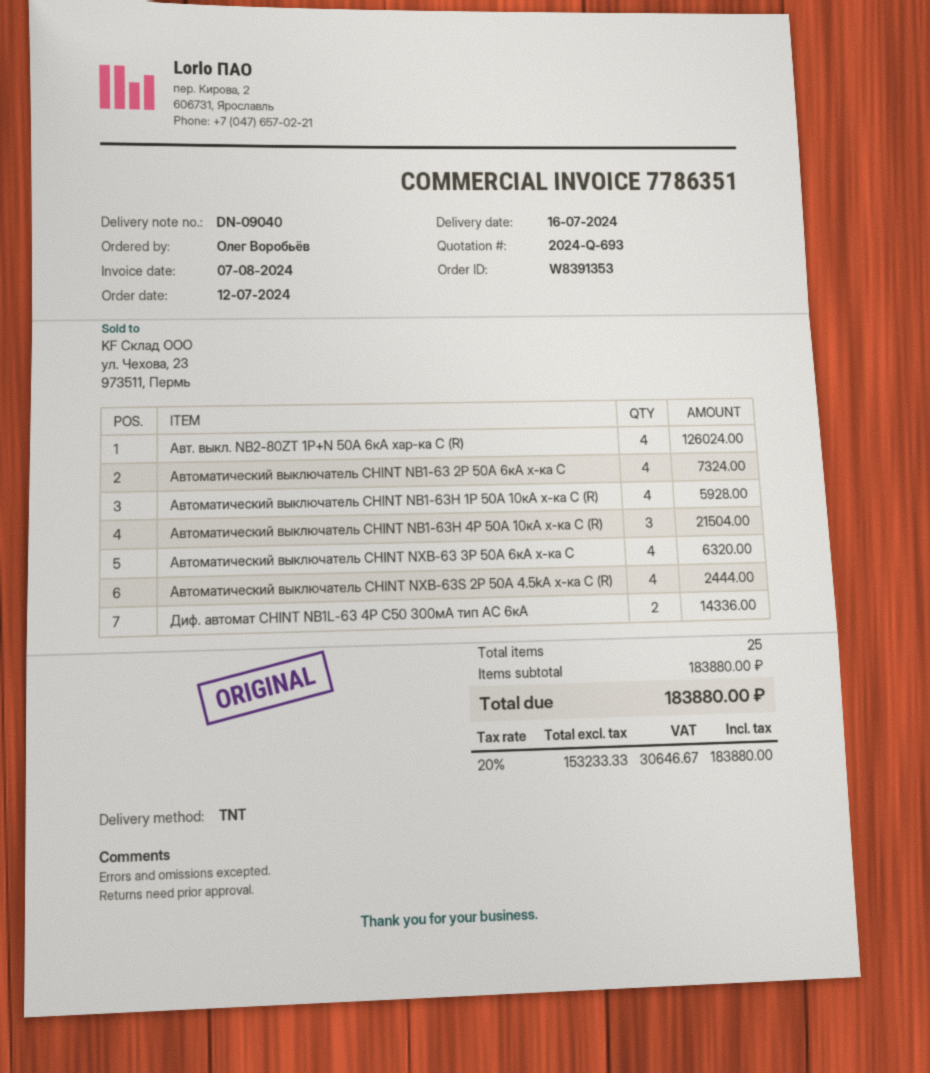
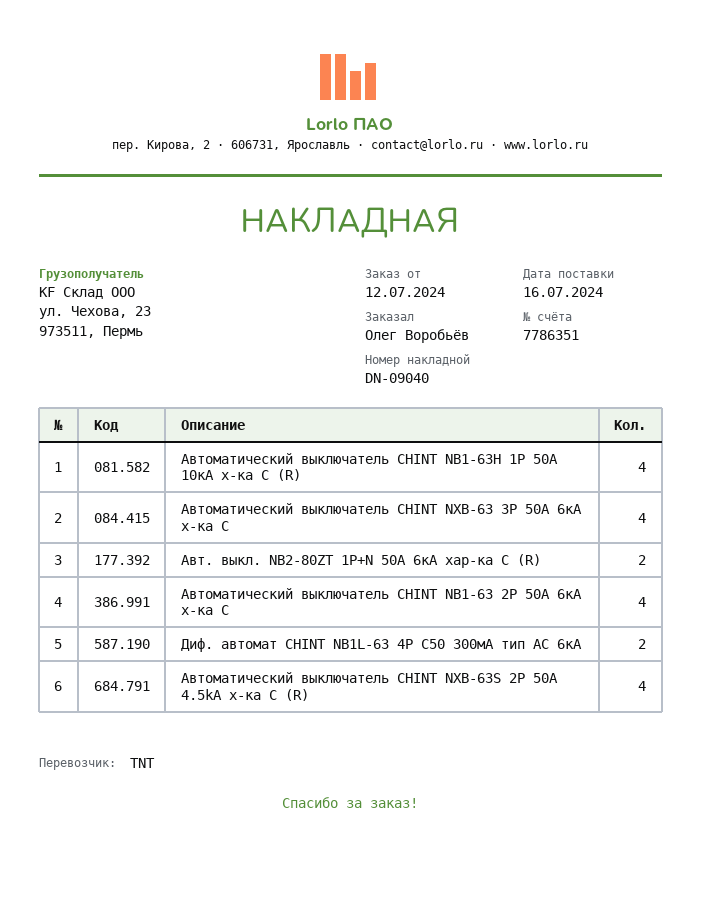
Авт. выкл. NB2-80ZT 1P+N 50А 6кА хар-ка C (R): 4 -> 2
Автоматический выключатель CHINT NB1-63H 4P 50А 10кА х-ка C (R): 3 -> none

